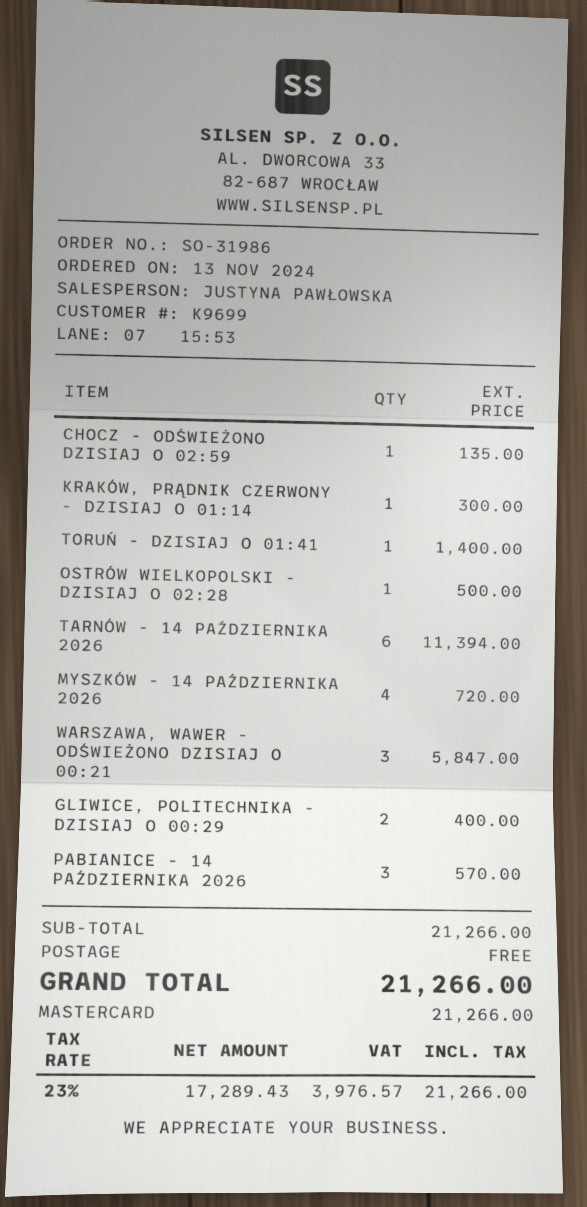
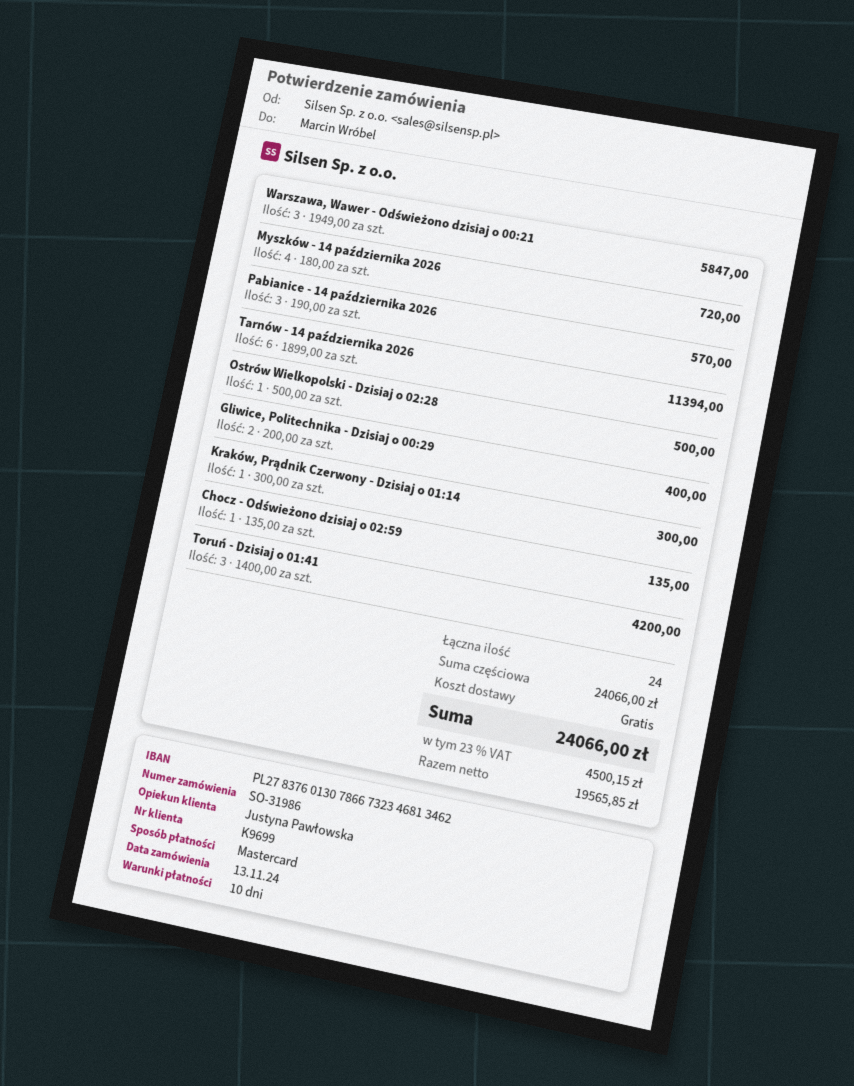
TORUŃ - DZISIAJ O 01:41: 1 for 1400.00 -> 3 for 4200.00
subtotal: 21266.00 -> 24066.00
net: 17289.43 -> 19565.85
tax: 23% = 3976.57 -> 23% = 4500.15
total: 21266.00 -> 24066.00

